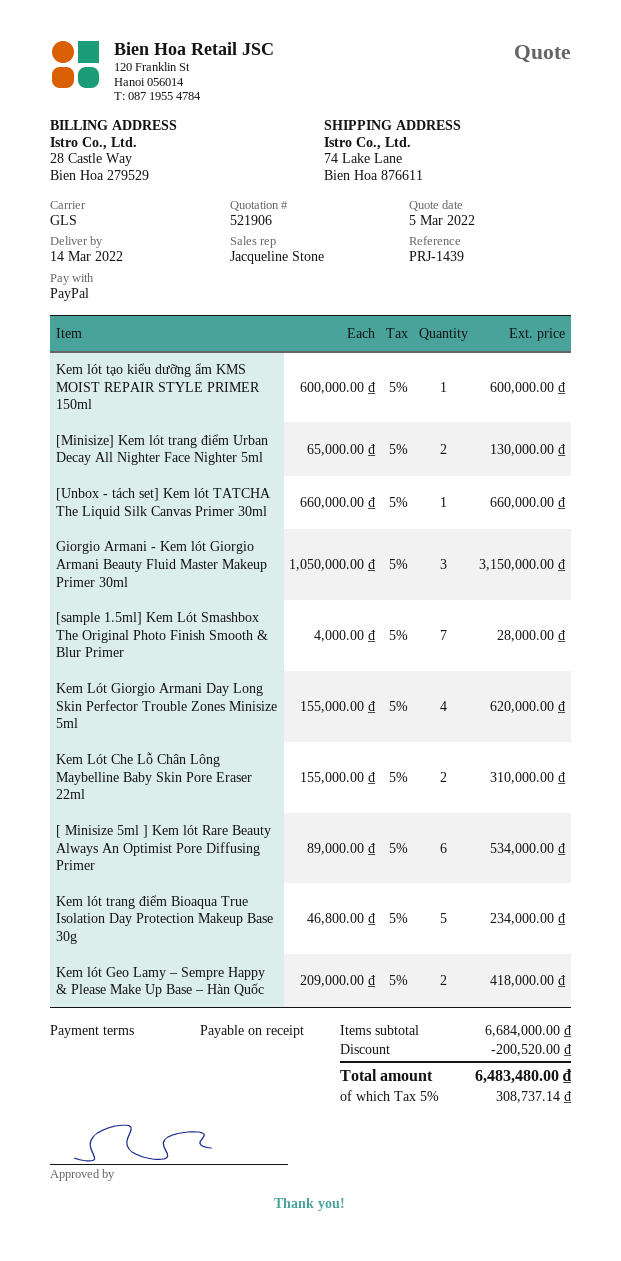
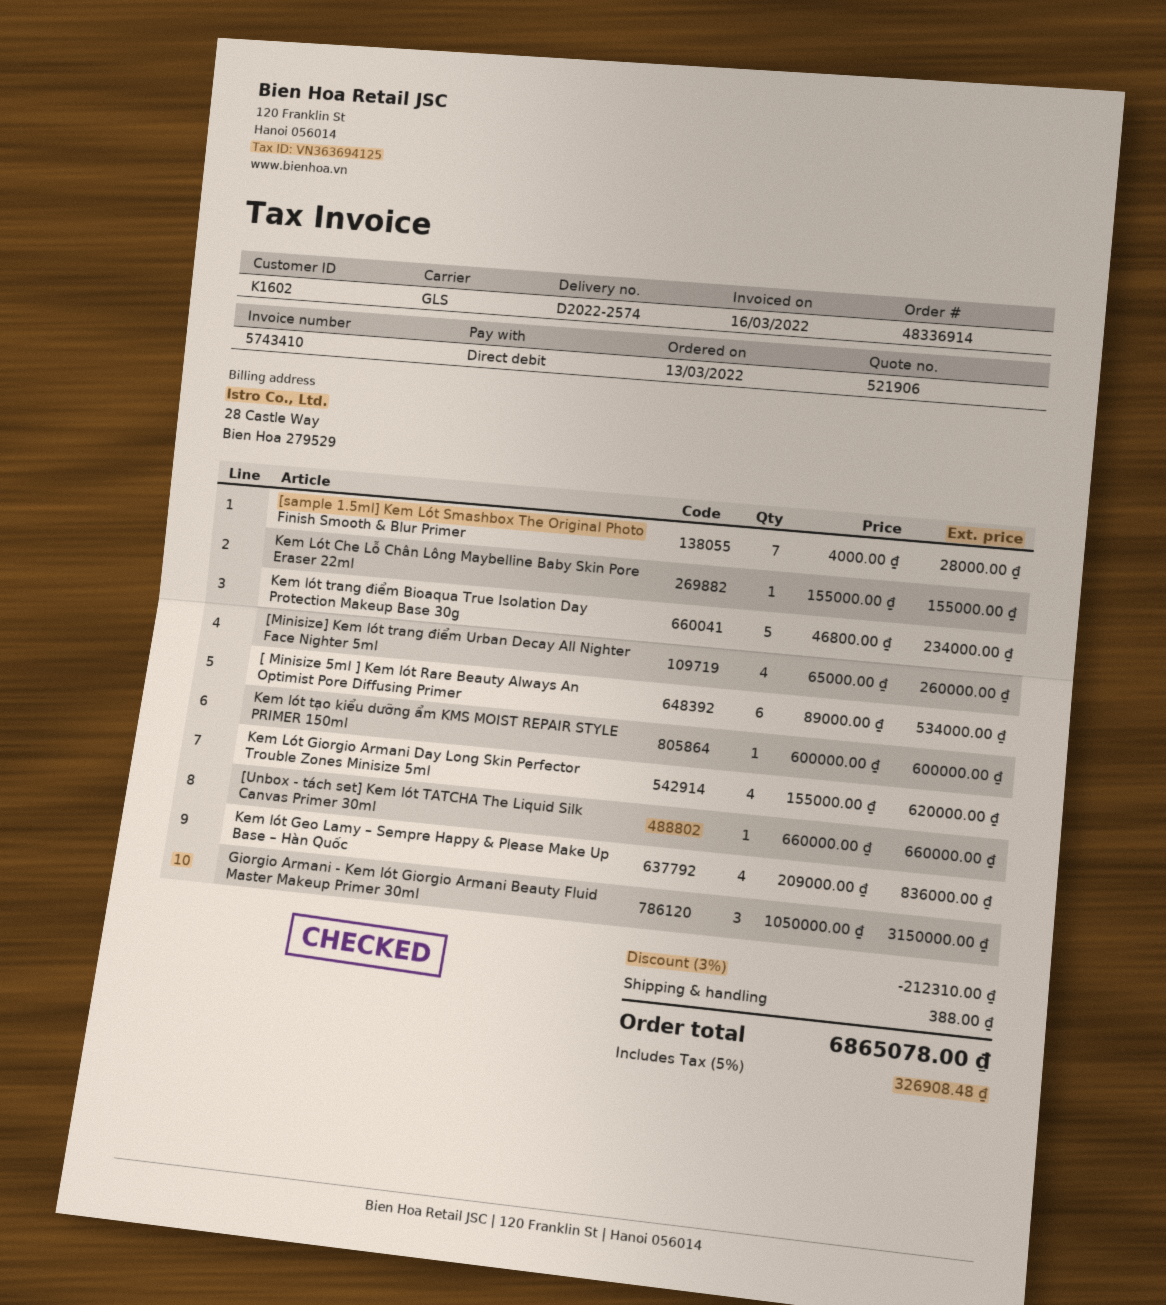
payment method: PayPal -> direct debit
[Minisize] Kem lót trang điểm Urban Decay All Nighter Face Nighter 5ml: 2 x 65000.00 = 130000.00 -> 4 x 65000.00 = 260000.00
Kem Lót Che Lỗ Chân Lông Maybelline Baby Skin Pore Eraser 22ml: 2 x 155000.00 = 310000.00 -> 1 x 155000.00 = 155000.00
Kem lót Geo Lamy – Sempre Happy & Please Make Up Base – Hàn Quốc: 2 x 209000.00 = 418000.00 -> 4 x 209000.00 = 836000.00
discount: 200520.00 -> 212310.00
shipping: none -> 388.00
tax: 5% = 308737.14 -> 5% = 326908.48
total: 6483480.00 -> 6865078.00

